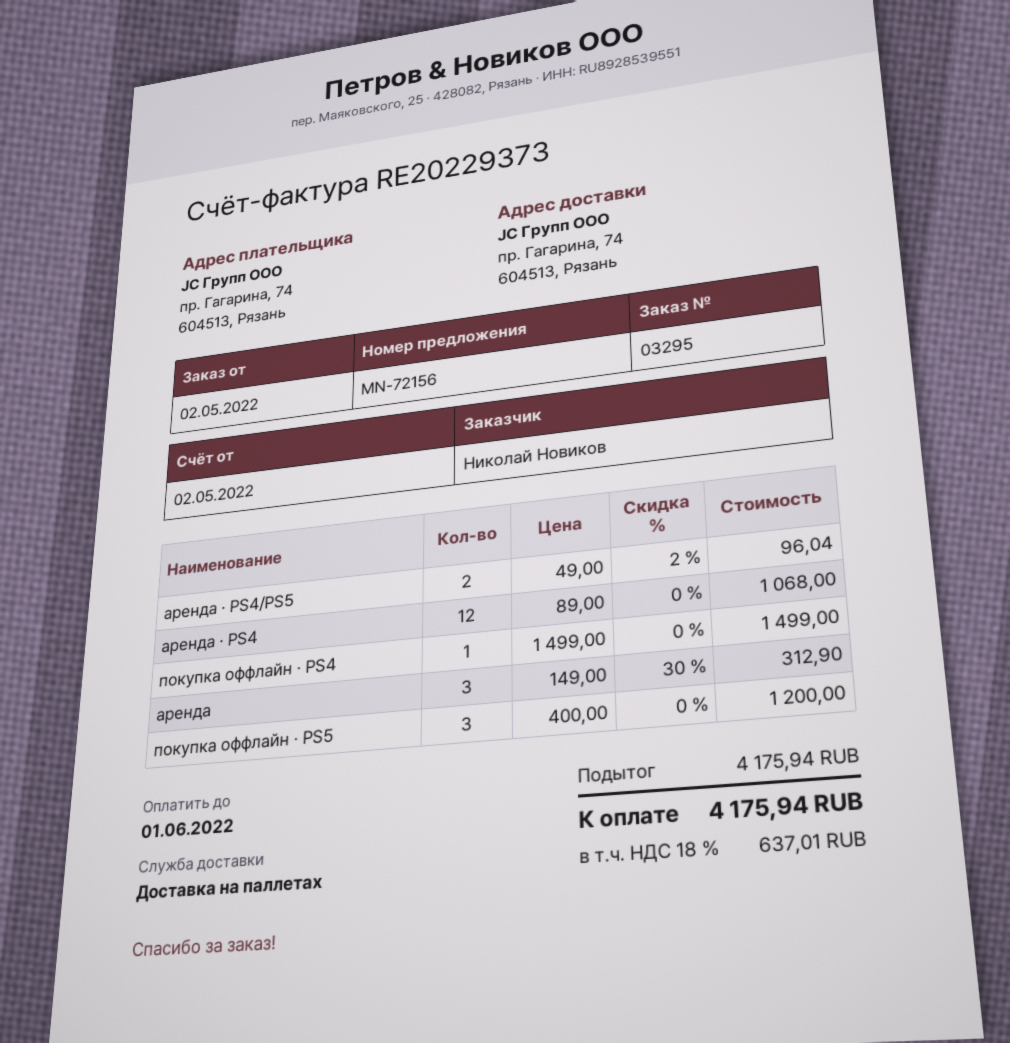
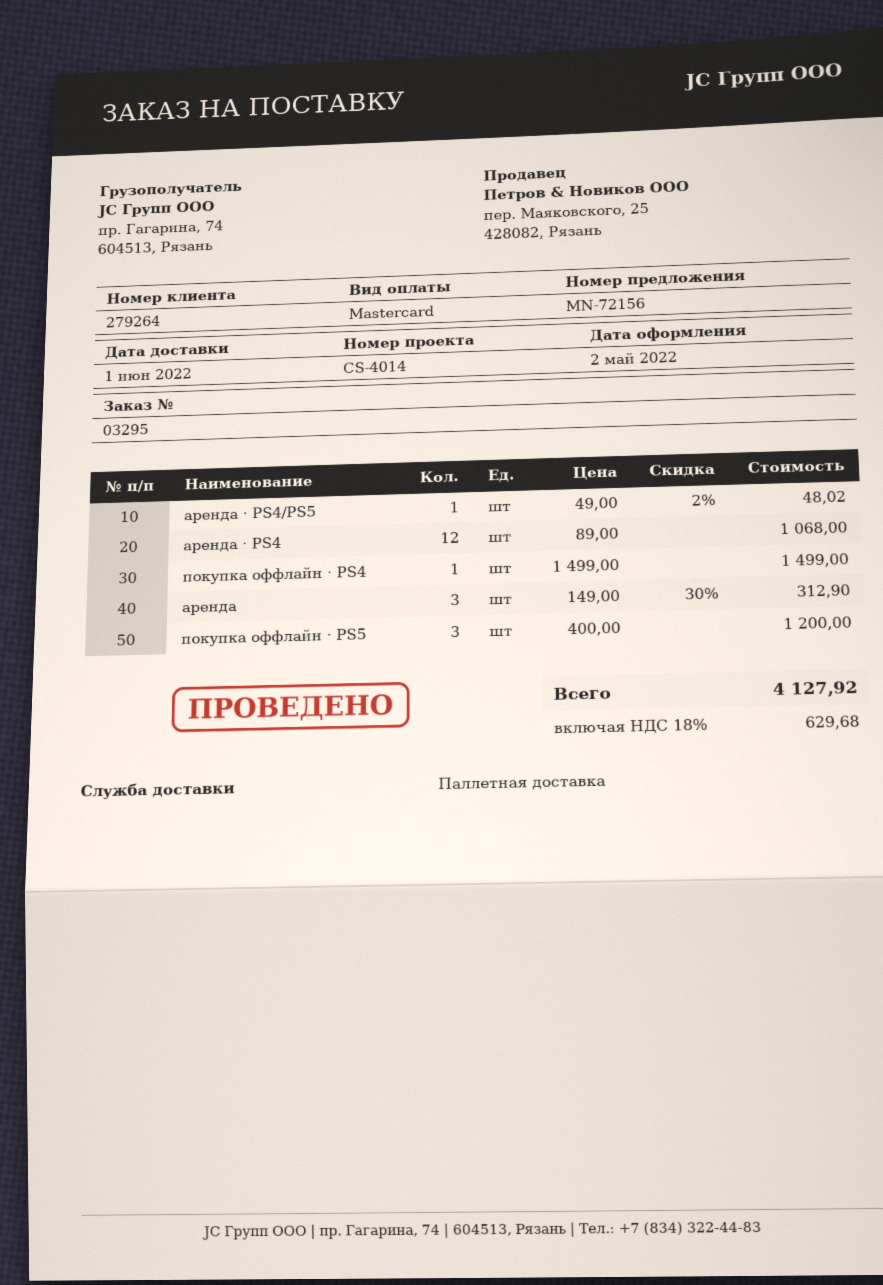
аренда · PS4/PS5: 2 x 49.00 - 2% = 96.04 -> 1 x 49.00 - 2% = 48.02
tax: 18% = 637.01 -> 18% = 629.68
total: 4175.94 -> 4127.92

